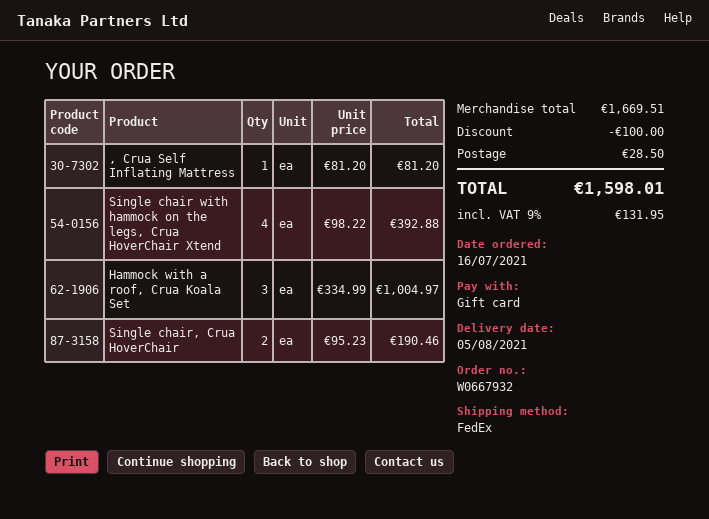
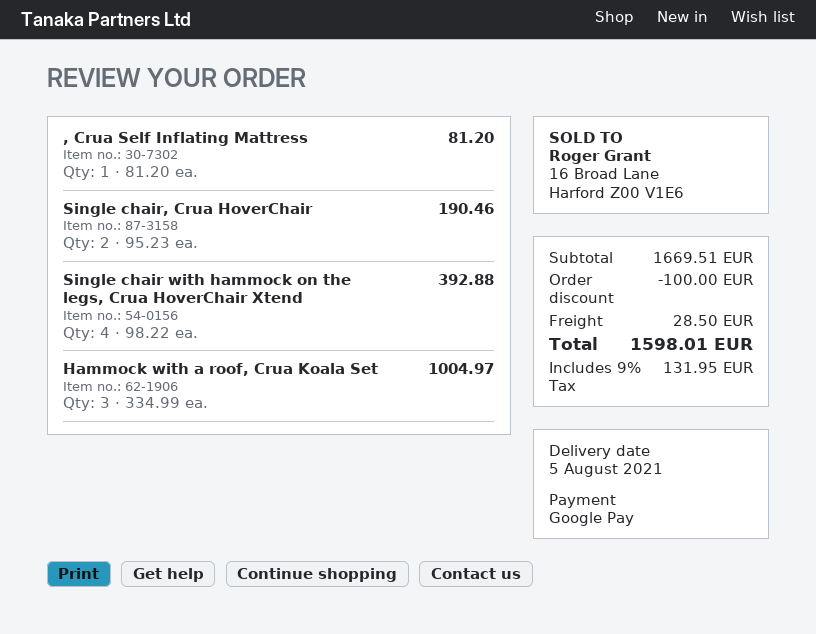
payment method: gift card -> Google Pay

